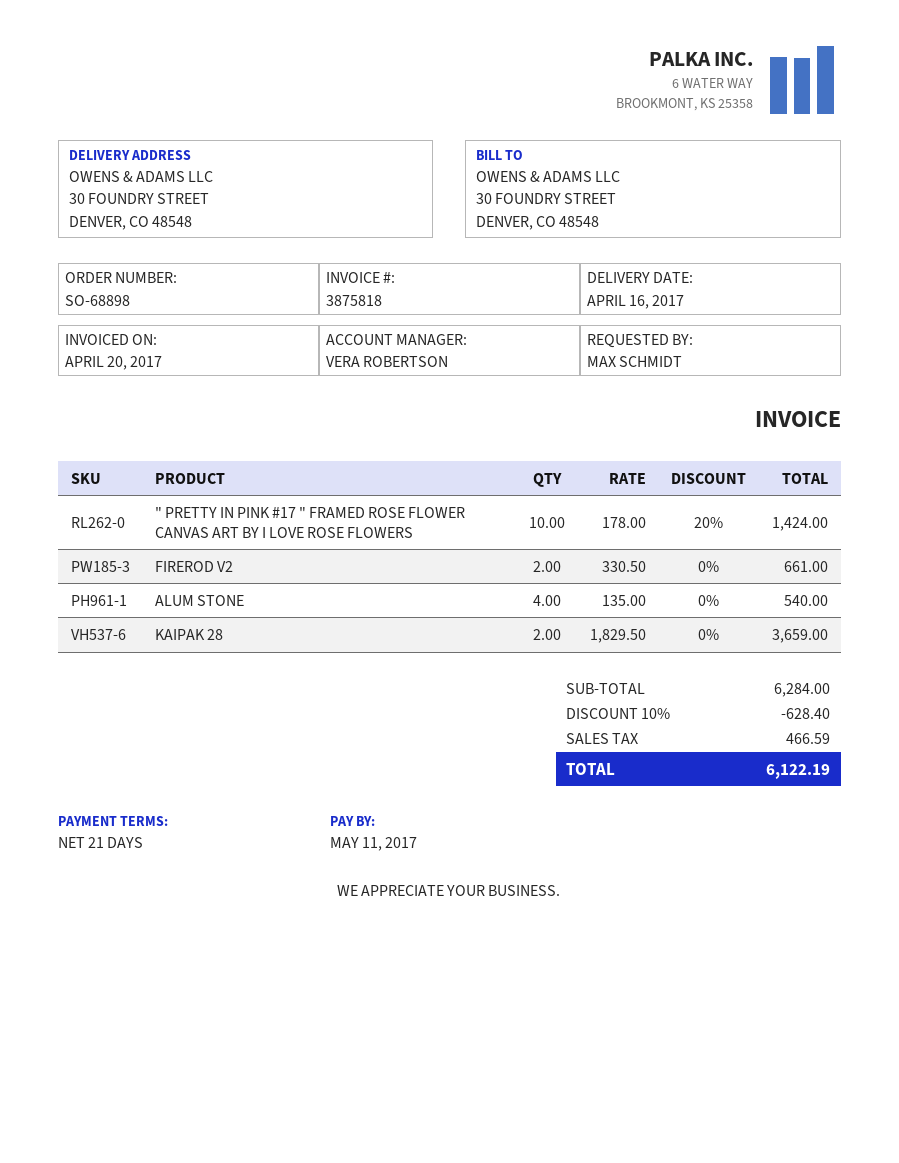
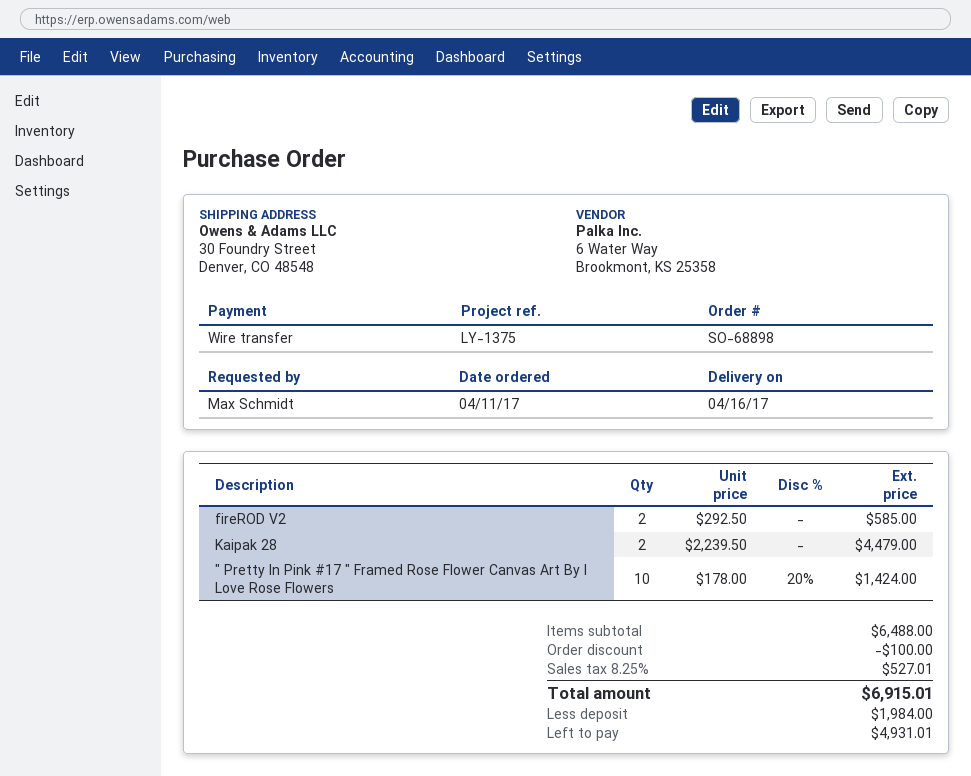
FIREROD V2: 2 x 330.50 = 661.00 -> 2 x 292.50 = 585.00
ALUM STONE: 4 x 135.00 = 540.00 -> none
KAIPAK 28: 2 x 1829.50 = 3659.00 -> 2 x 2239.50 = 4479.00
subtotal: 6284.00 -> 6488.00
discount: 628.40 -> 100.00
tax: 466.59 -> 527.01
total: 6122.19 -> 6915.01

